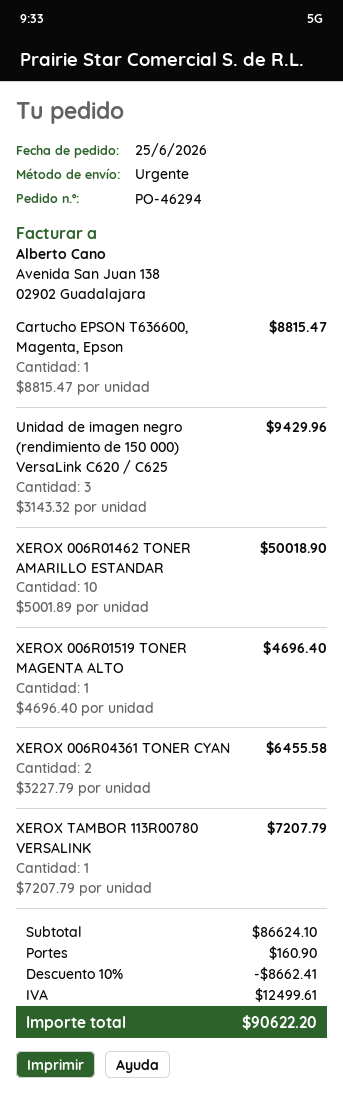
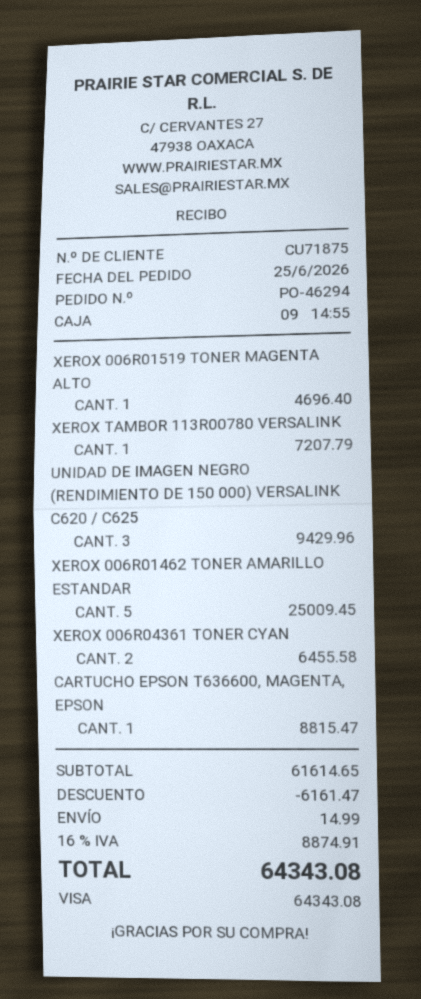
XEROX 006R01462 TONER AMARILLO ESTANDAR: 10 for 50018.90 -> 5 for 25009.45
subtotal: 86624.10 -> 61614.65
discount: 8662.41 -> 6161.47
shipping: 160.90 -> 14.99
tax: 12499.61 -> 8874.91
total: 90622.20 -> 64343.08

